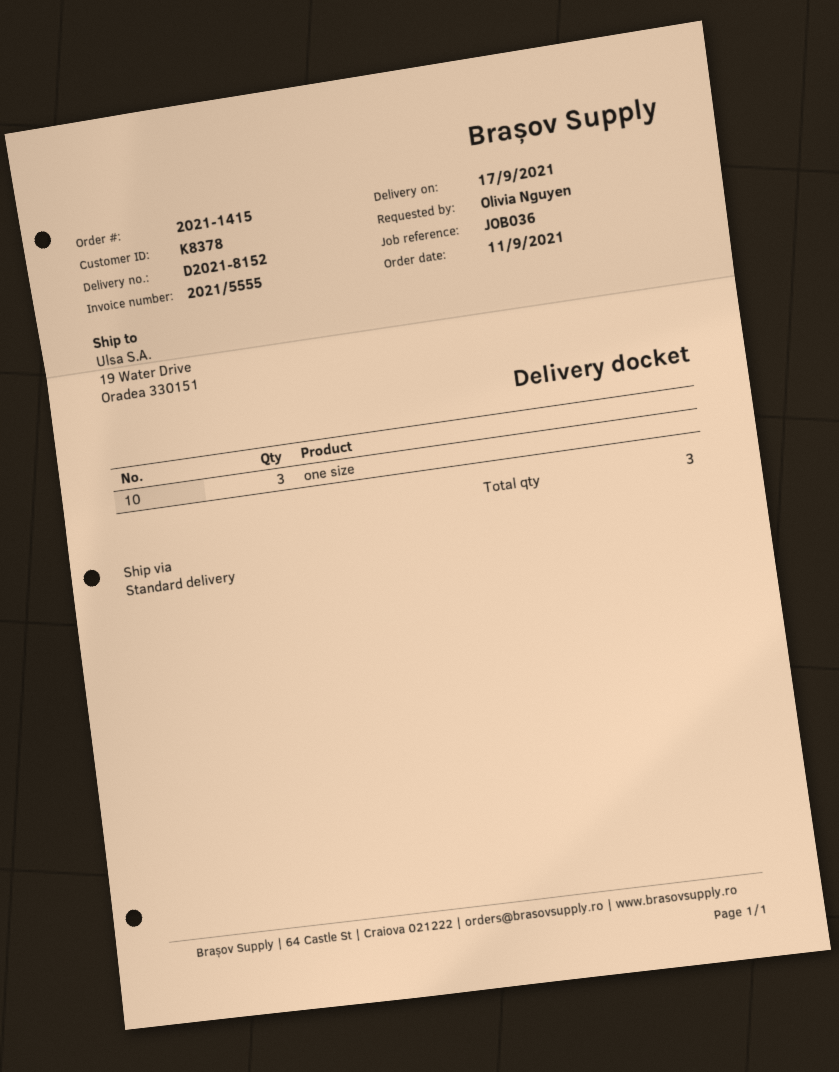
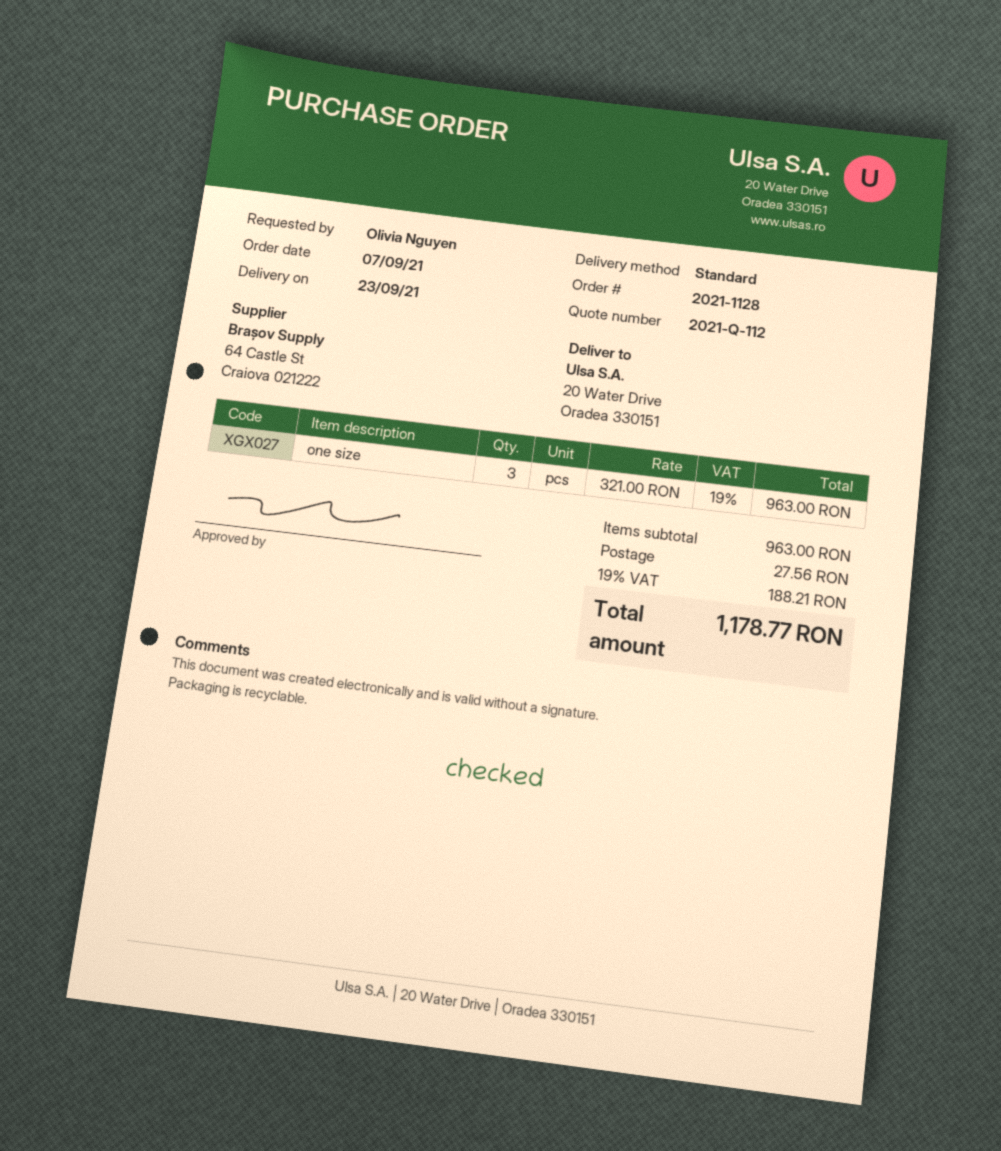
order number: 2021-1415 -> 2021-1128
order date: 2021-09-11 -> 2021-09-07
delivery date: 2021-09-17 -> 2021-09-23
ship to: 19 Water Drive, Oradea 330151 -> 20 Water Drive, Oradea 330151

